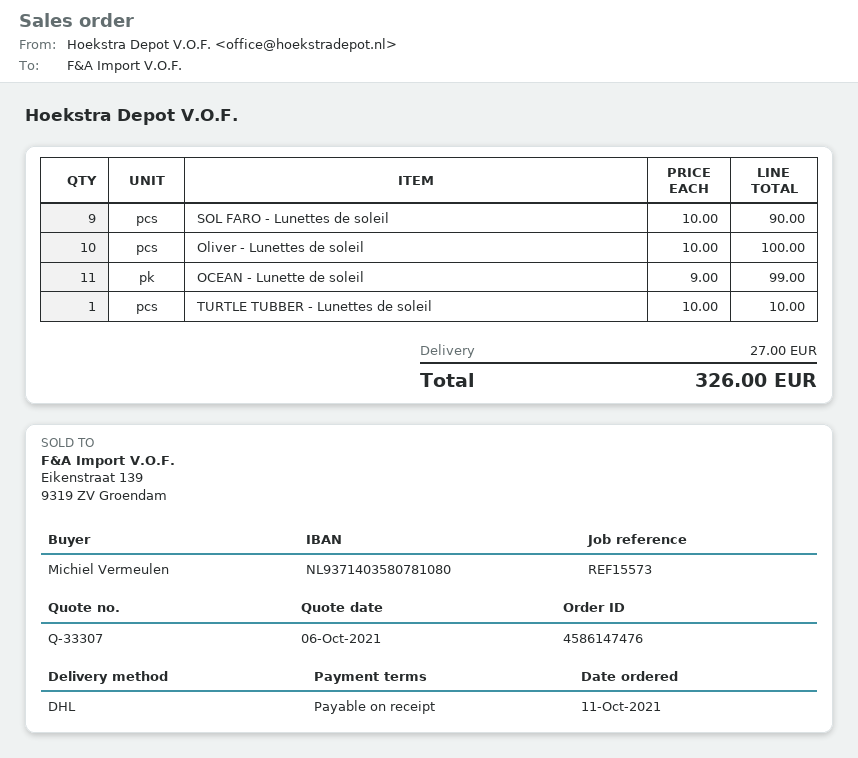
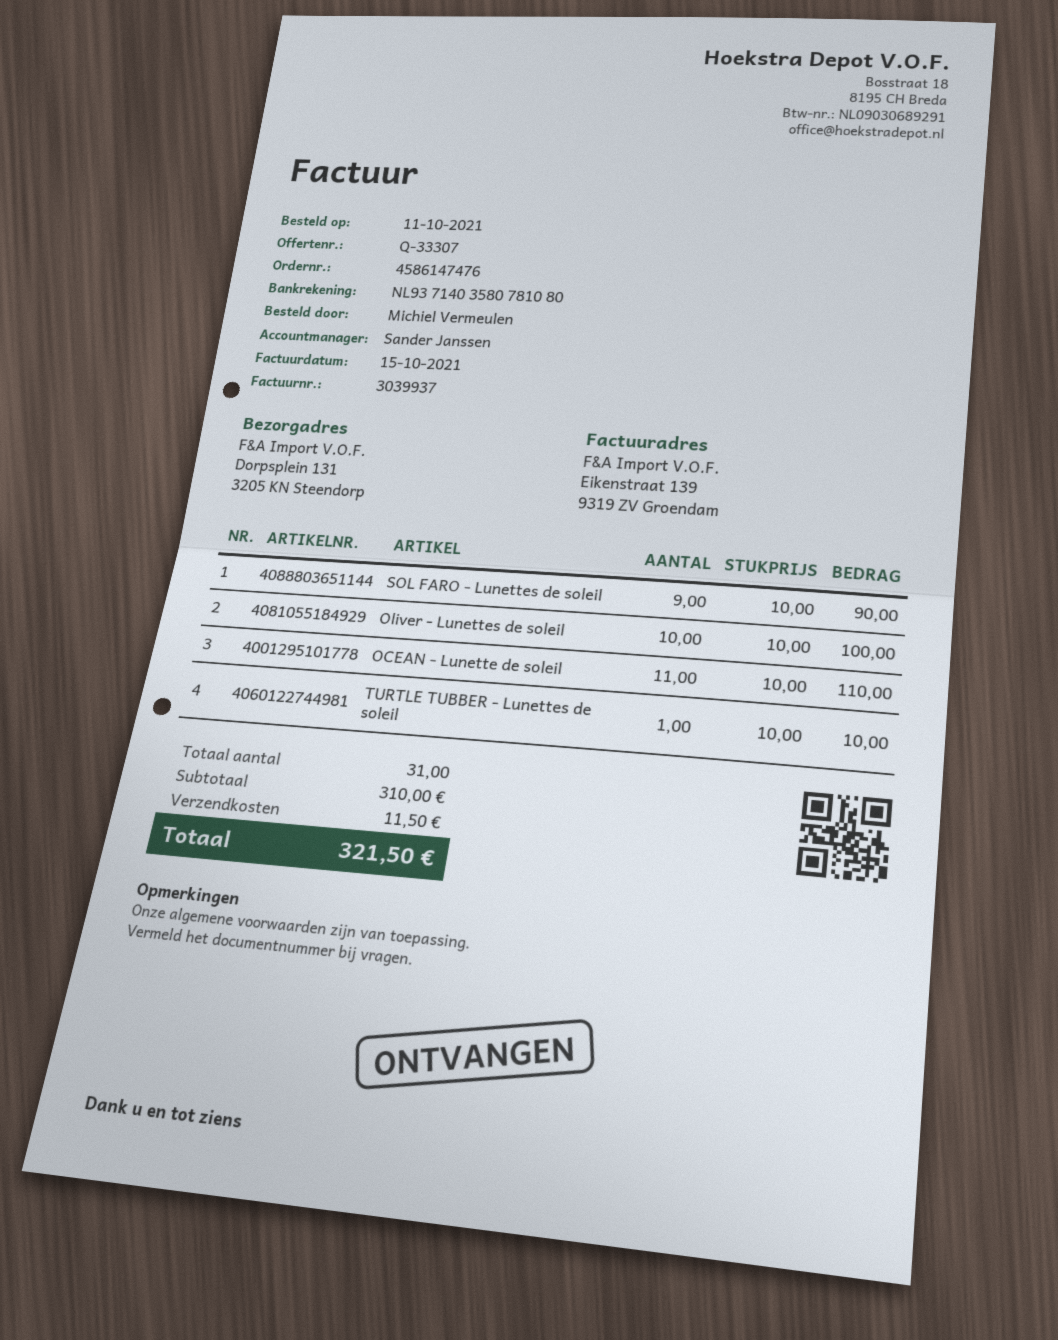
OCEAN - Lunette de soleil: 11 x 9.00 = 99.00 -> 11 x 10.00 = 110.00
shipping: 27.00 -> 11.50
total: 326.00 -> 321.50

